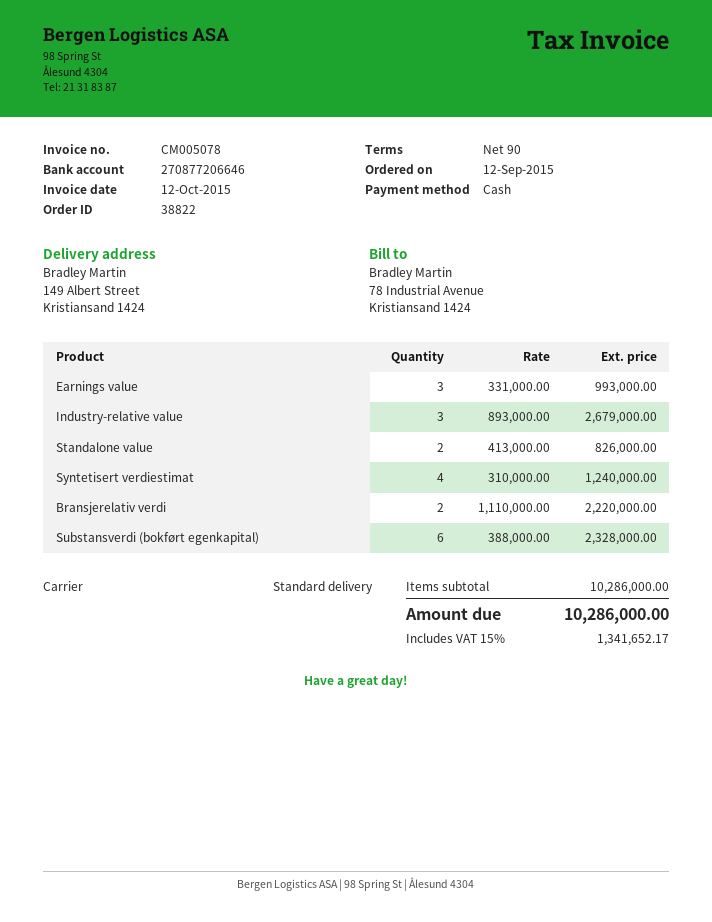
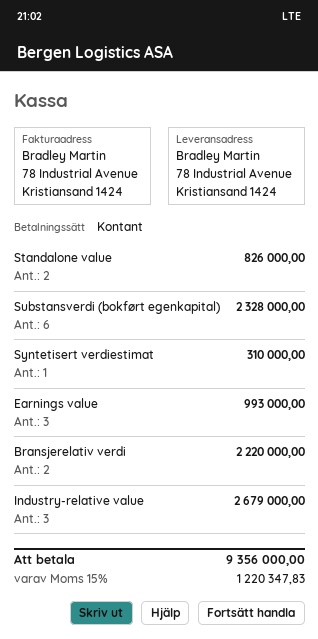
ship to: 149 Albert Street, Kristiansand 1424 -> 78 Industrial Avenue, Kristiansand 1424
Syntetisert verdiestimat: 4 for 1240000.00 -> 1 for 310000.00
tax: 15% = 1341652.17 -> 15% = 1220347.83
total: 10286000.00 -> 9356000.00

